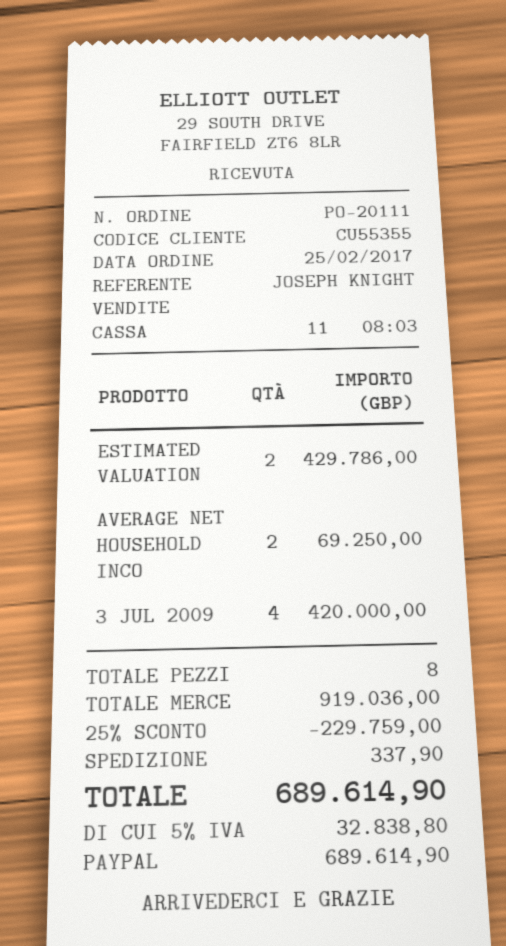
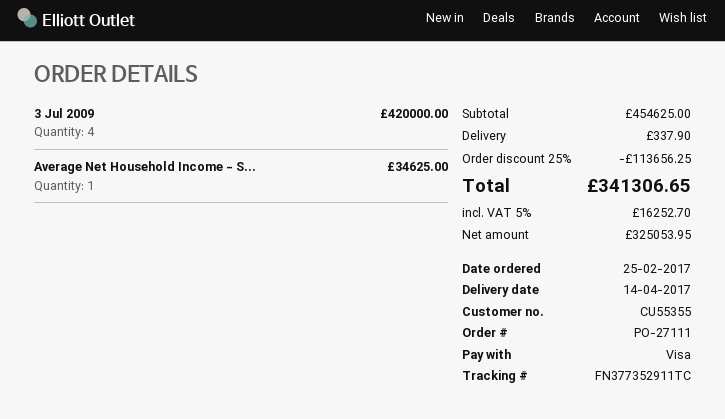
order number: PO-20111 -> PO-27111
payment method: PayPal -> Visa
ESTIMATED VALUATION: 2 for 429786.00 -> none
AVERAGE NET HOUSEHOLD INCO: 2 for 69250.00 -> 1 for 34625.00
subtotal: 919036.00 -> 454625.00
discount: 25% = 229759.00 -> 25% = 113656.25
tax: 5% = 32838.80 -> 5% = 16252.70
total: 689614.90 -> 341306.65

